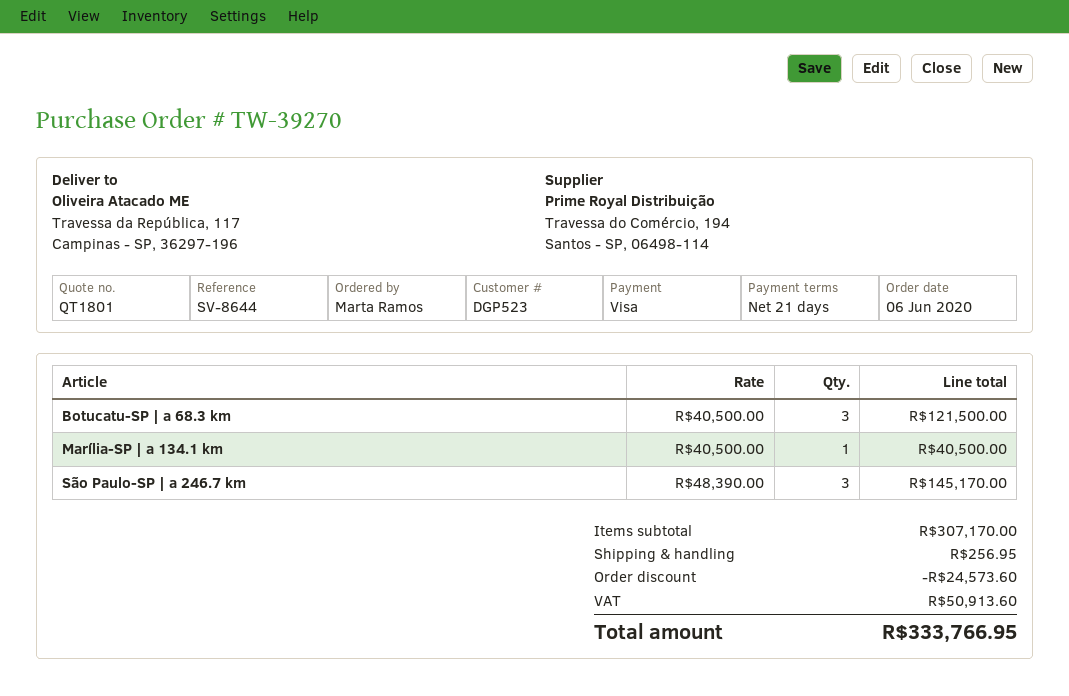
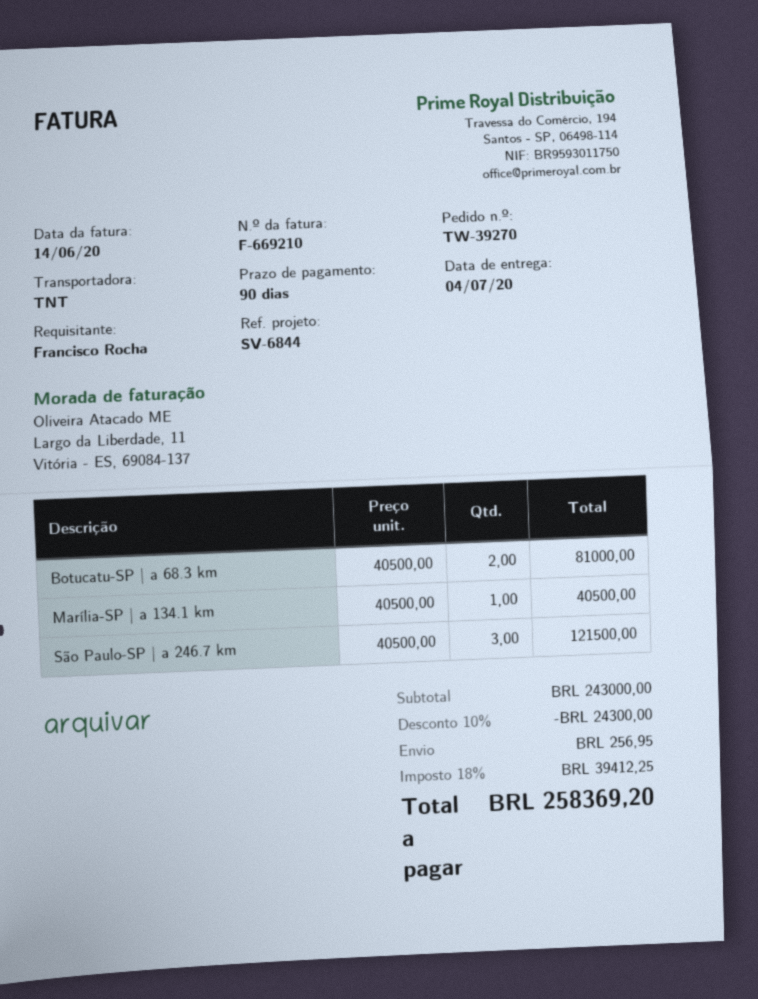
payment terms: 21 days -> 90 days
reference: SV-8644 -> SV-6844
ordered by: Marta Ramos -> Francisco Rocha
Botucatu-SP | a 68.3 km: 3 x 40500.00 = 121500.00 -> 2 x 40500.00 = 81000.00
São Paulo-SP | a 246.7 km: 3 x 48390.00 = 145170.00 -> 3 x 40500.00 = 121500.00
subtotal: 307170.00 -> 243000.00
discount: 24573.60 -> 24300.00
tax: 50913.60 -> 39412.25
total: 333766.95 -> 258369.20

